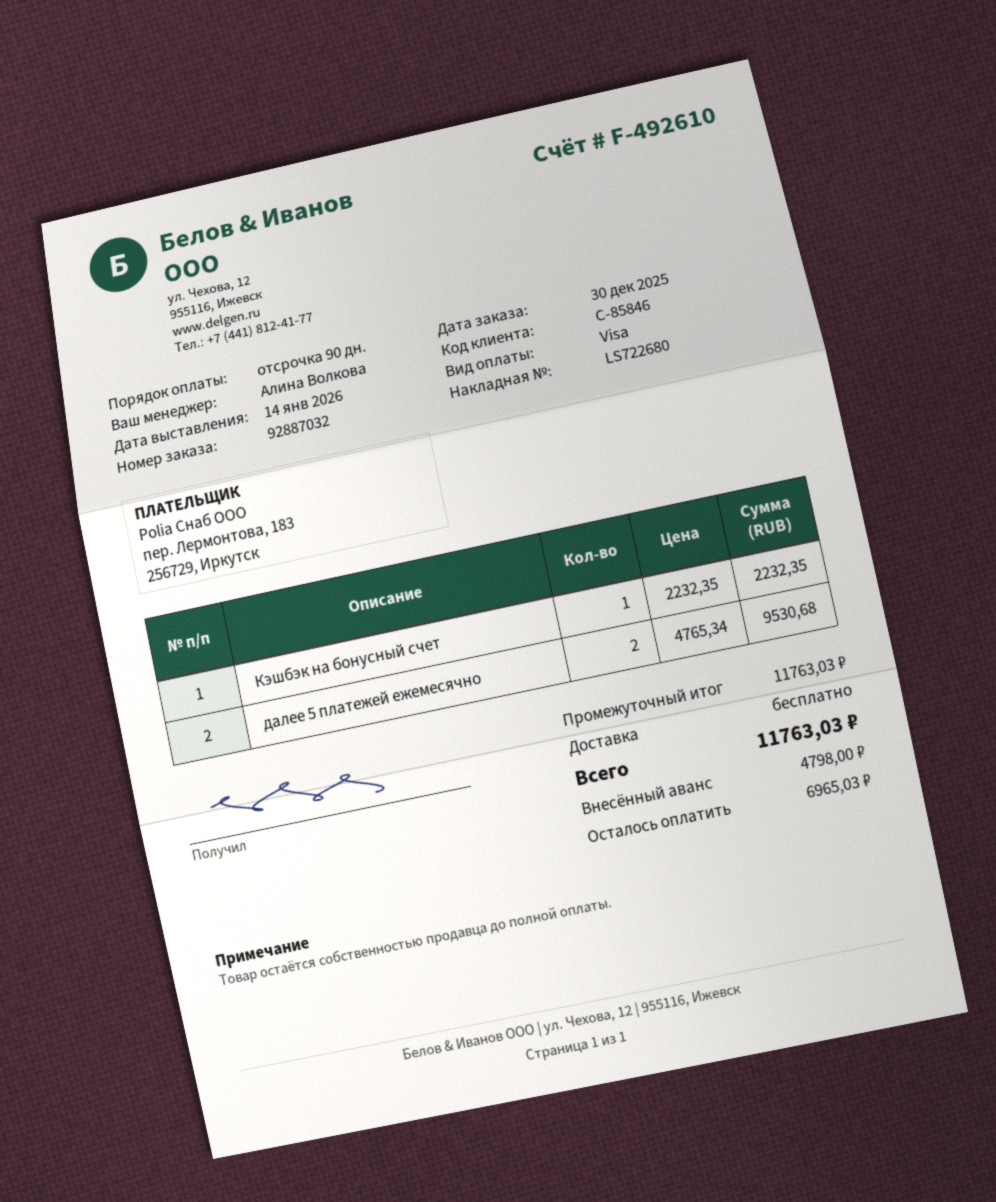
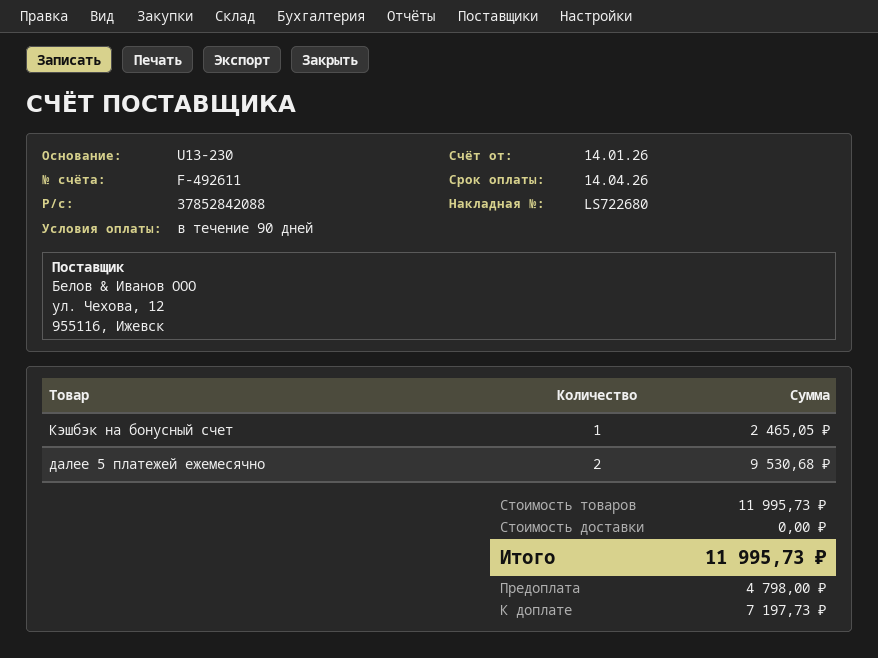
invoice number: F-492610 -> F-492611
Кэшбэк на бонусный счет: 1 for 2232.35 -> 1 for 2465.05
subtotal: 11763.03 -> 11995.73
total: 11763.03 -> 11995.73
balance: 6965.03 -> 7197.73

